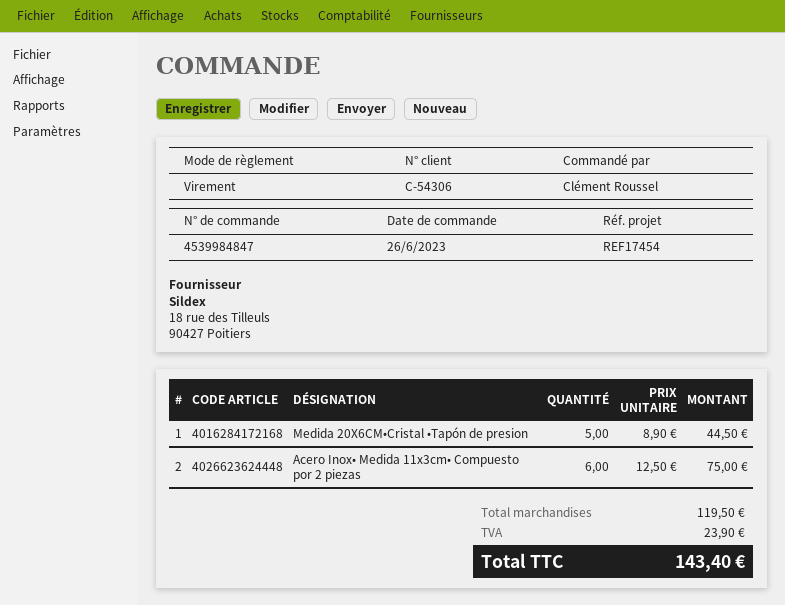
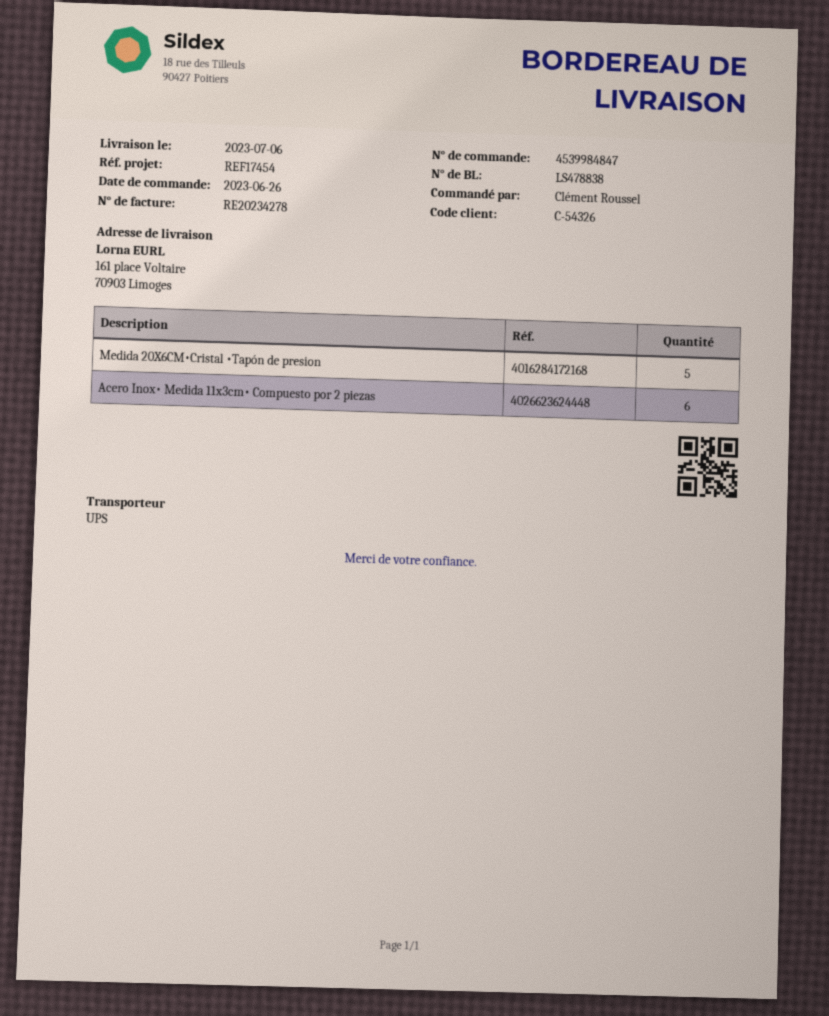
customer number: C-54306 -> C-54326

